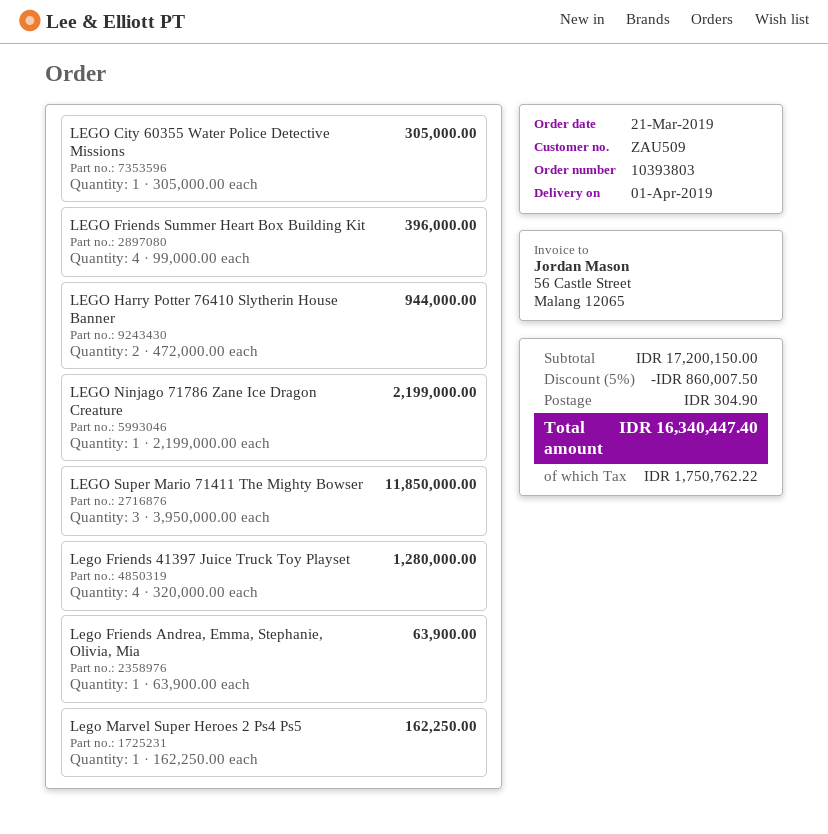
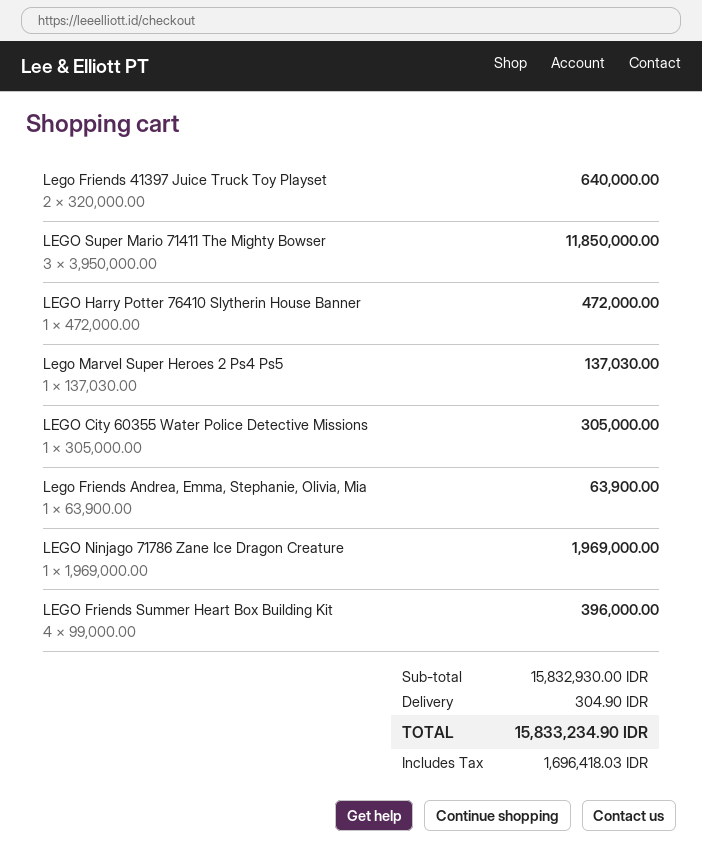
LEGO Harry Potter 76410 Slytherin House Banner: 2 x 472000.00 = 944000.00 -> 1 x 472000.00 = 472000.00
LEGO Ninjago 71786 Zane Ice Dragon Creature: 1 x 2199000.00 = 2199000.00 -> 1 x 1969000.00 = 1969000.00
Lego Friends 41397 Juice Truck Toy Playset: 4 x 320000.00 = 1280000.00 -> 2 x 320000.00 = 640000.00
Lego Marvel Super Heroes 2 Ps4 Ps5: 1 x 162250.00 = 162250.00 -> 1 x 137030.00 = 137030.00
subtotal: 17200150.00 -> 15832930.00
discount: 5% = 860007.50 -> none
tax: 1750762.22 -> 1696418.03
total: 16340447.40 -> 15833234.90

